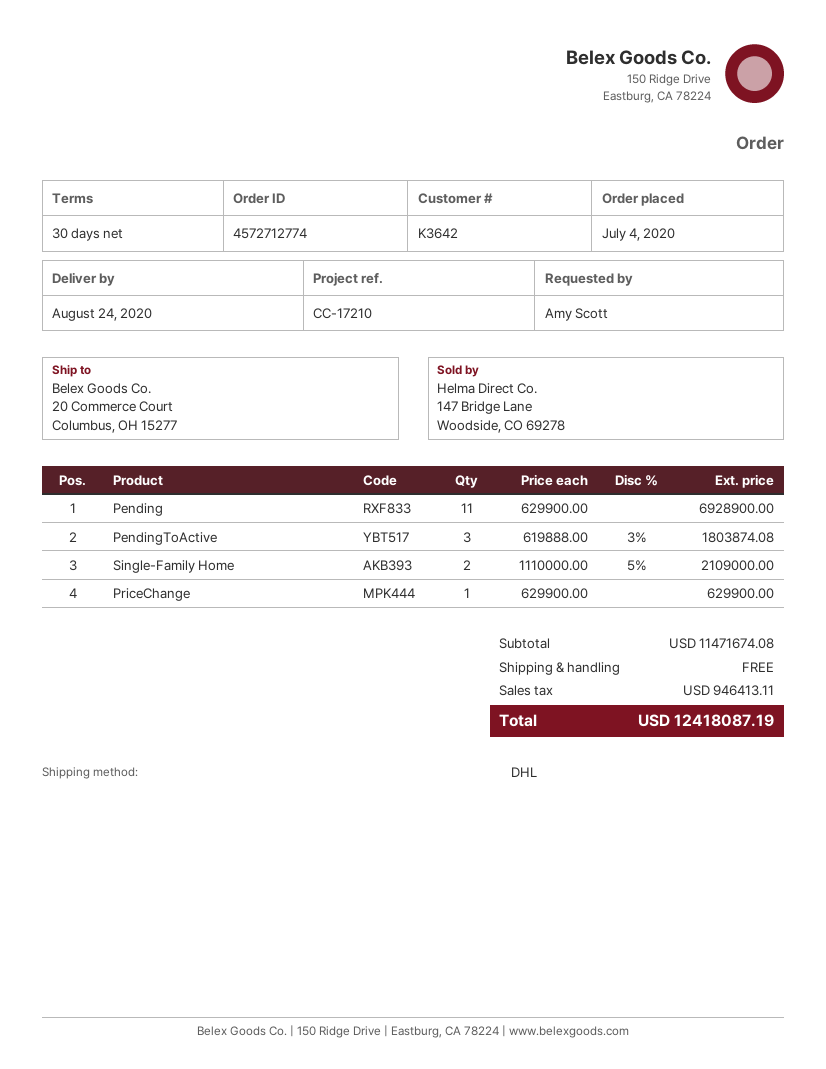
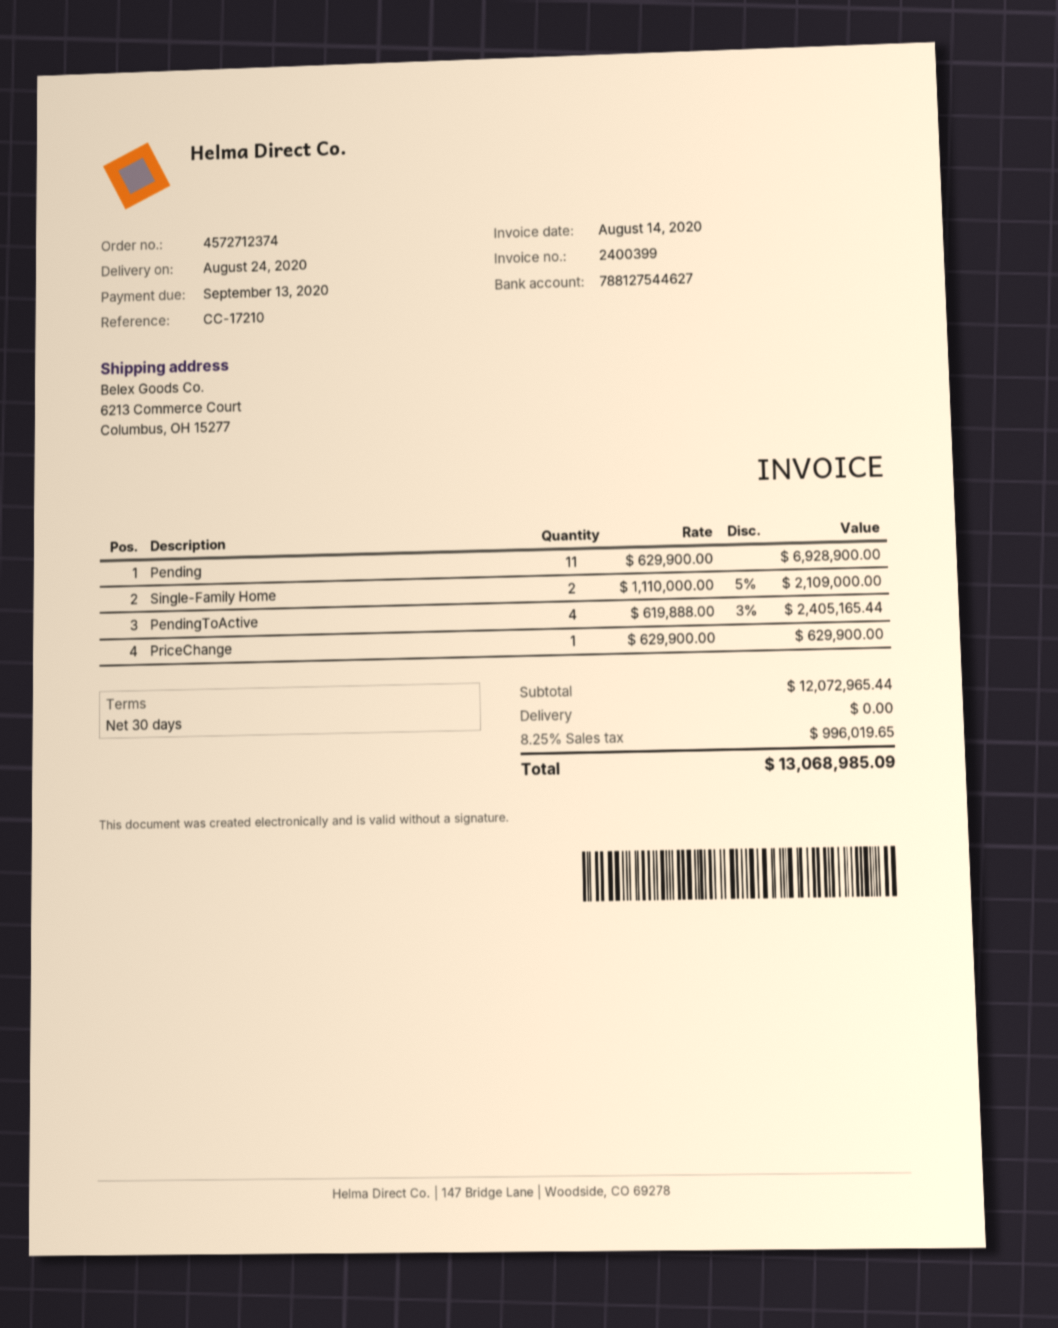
order number: 4572712774 -> 4572712374
ship to: 20 Commerce Court, Columbus, OH 15277 -> 6213 Commerce Court, Columbus, OH 15277
PendingToActive: 3 x 619888.00 - 3% = 1803874.08 -> 4 x 619888.00 - 3% = 2405165.44
subtotal: 11471674.08 -> 12072965.44
tax: 946413.11 -> 996019.65
total: 12418087.19 -> 13068985.09

